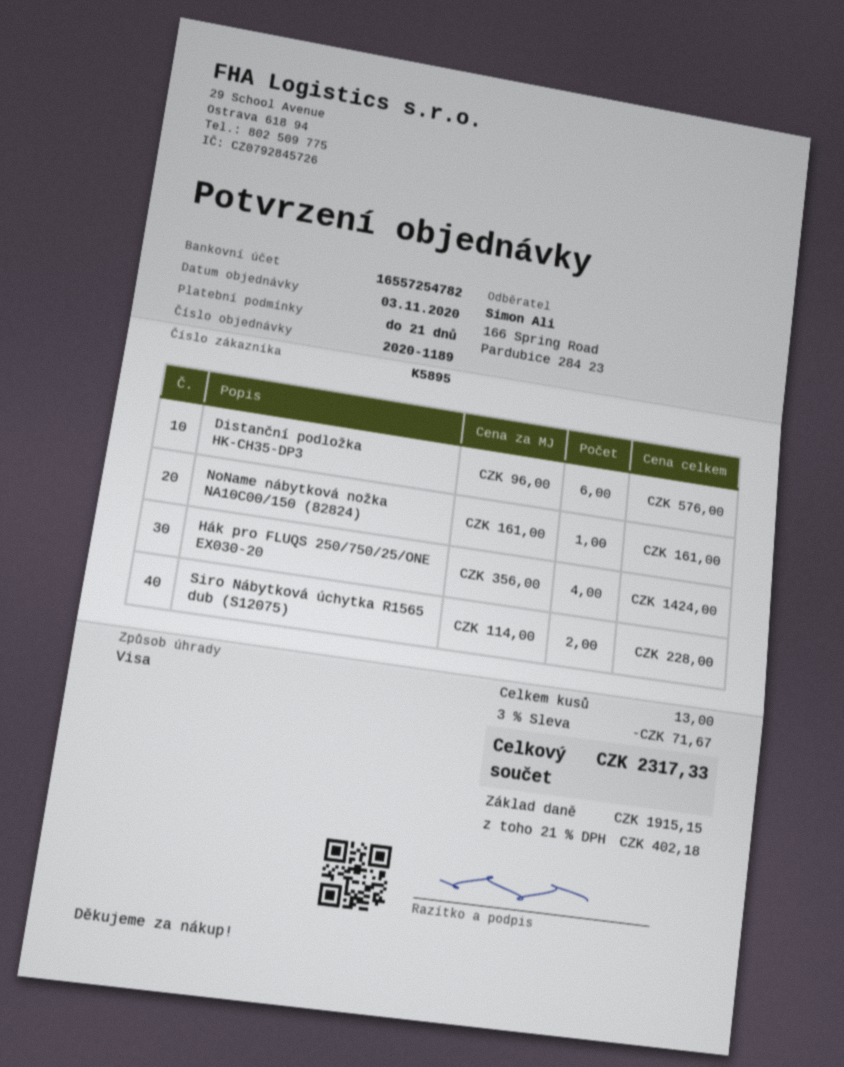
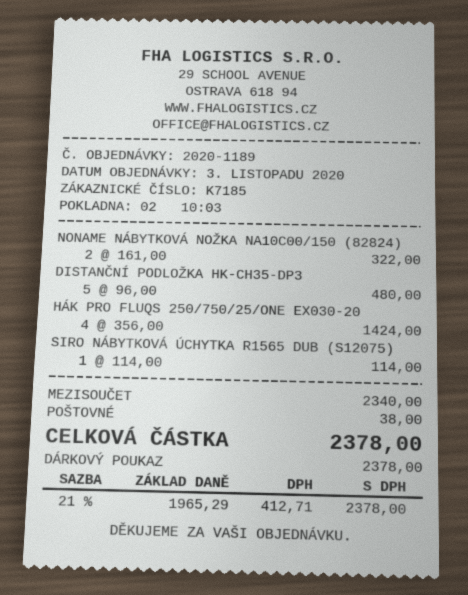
customer number: K5895 -> K7185
payment method: Visa -> gift card
Distanční podložka HK-CH35-DP3: 6 x 96.00 = 576.00 -> 5 x 96.00 = 480.00
NoName nábytková nožka NA10C00/150 (82824): 1 x 161.00 = 161.00 -> 2 x 161.00 = 322.00
Siro Nábytková úchytka R1565 dub (S12075): 2 x 114.00 = 228.00 -> 1 x 114.00 = 114.00
discount: 3% = 71.67 -> none
shipping: none -> 38.00
net: 1915.15 -> 1965.29
tax: 21% = 402.18 -> 21% = 412.71
total: 2317.33 -> 2378.00

